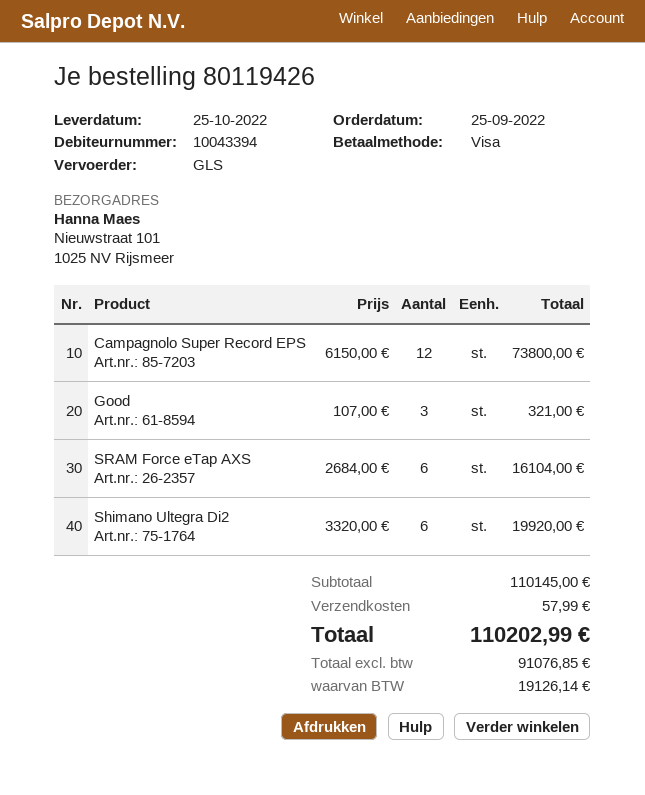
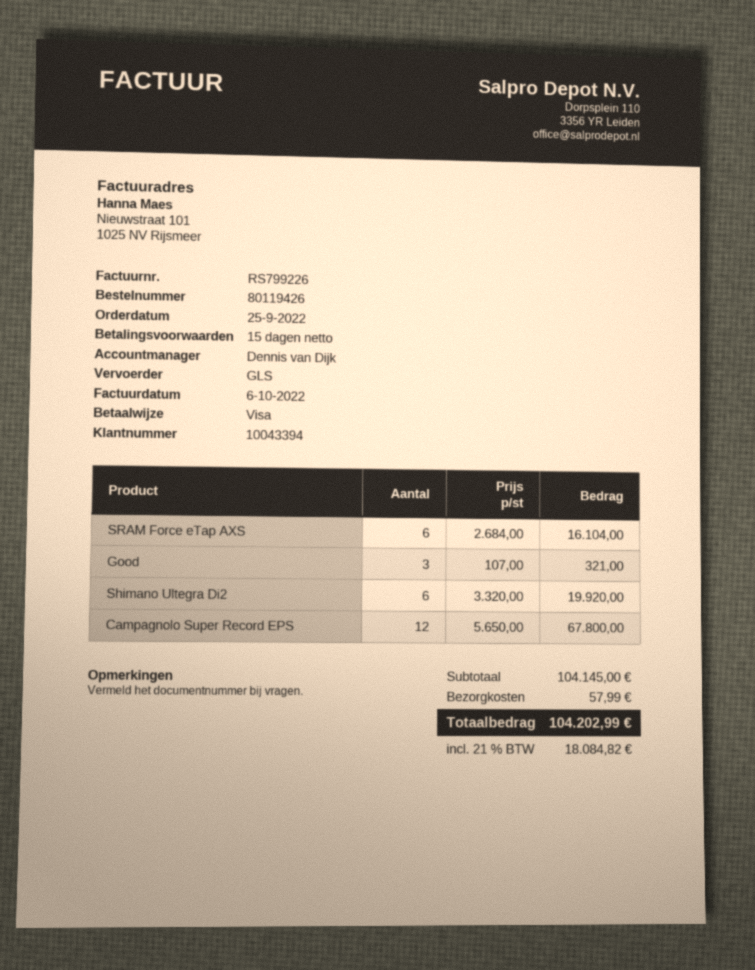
Campagnolo Super Record EPS: 12 x 6150.00 = 73800.00 -> 12 x 5650.00 = 67800.00
subtotal: 110145.00 -> 104145.00
tax: 19126.14 -> 18084.82
total: 110202.99 -> 104202.99

